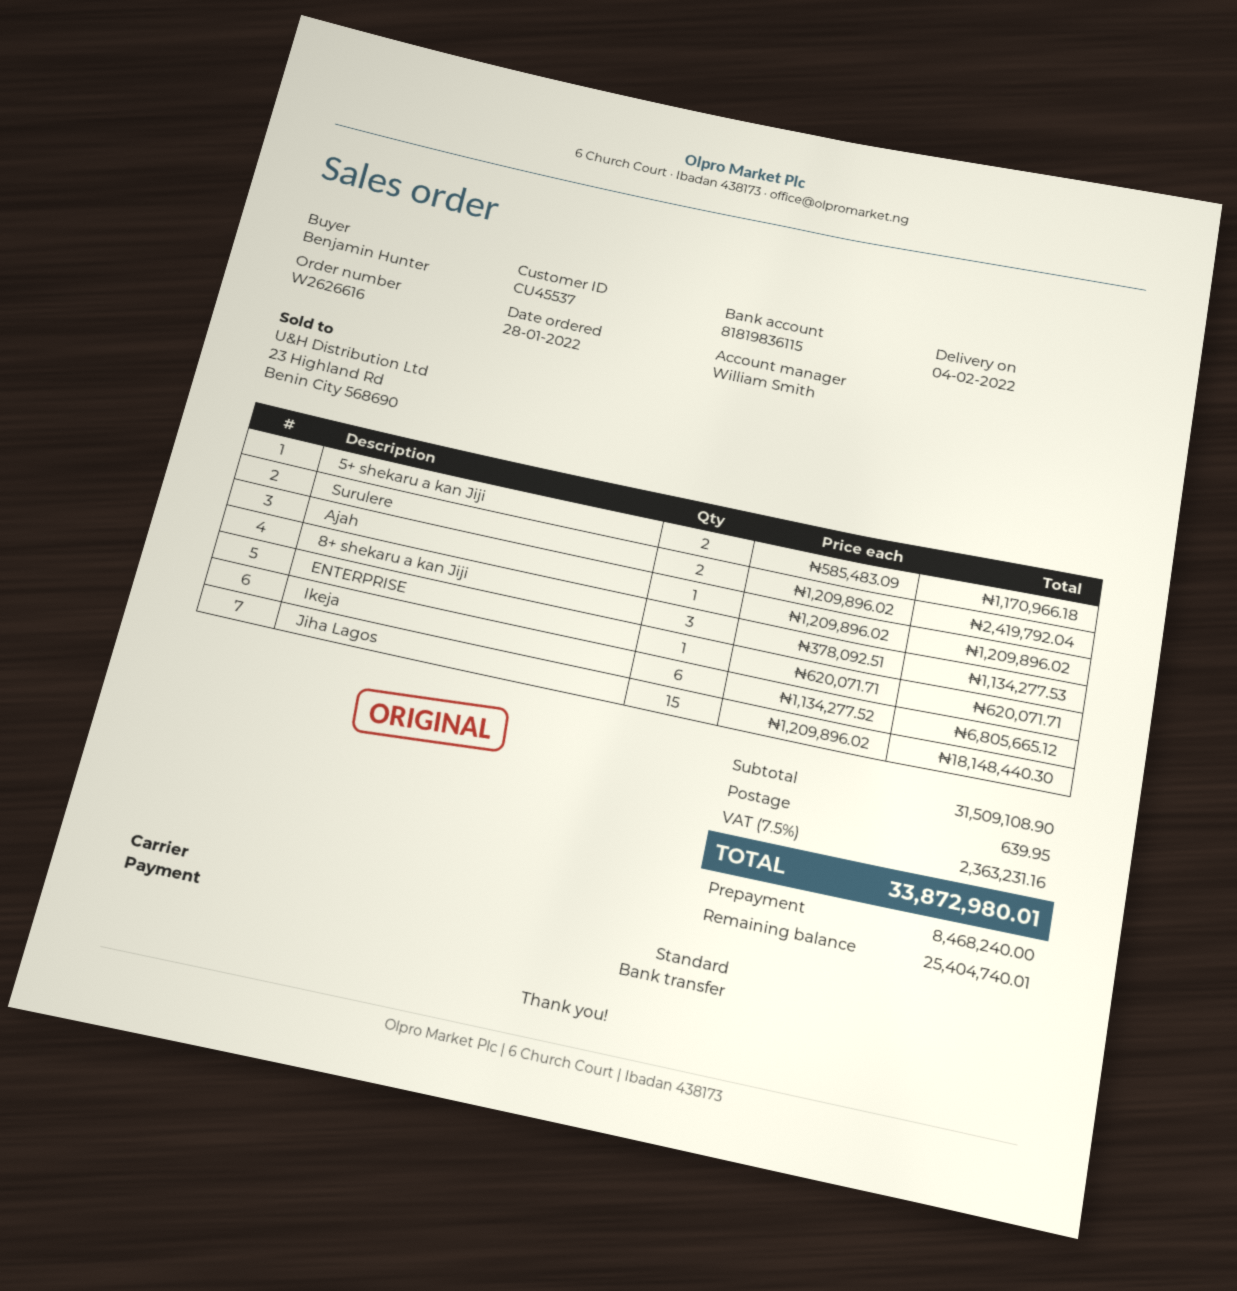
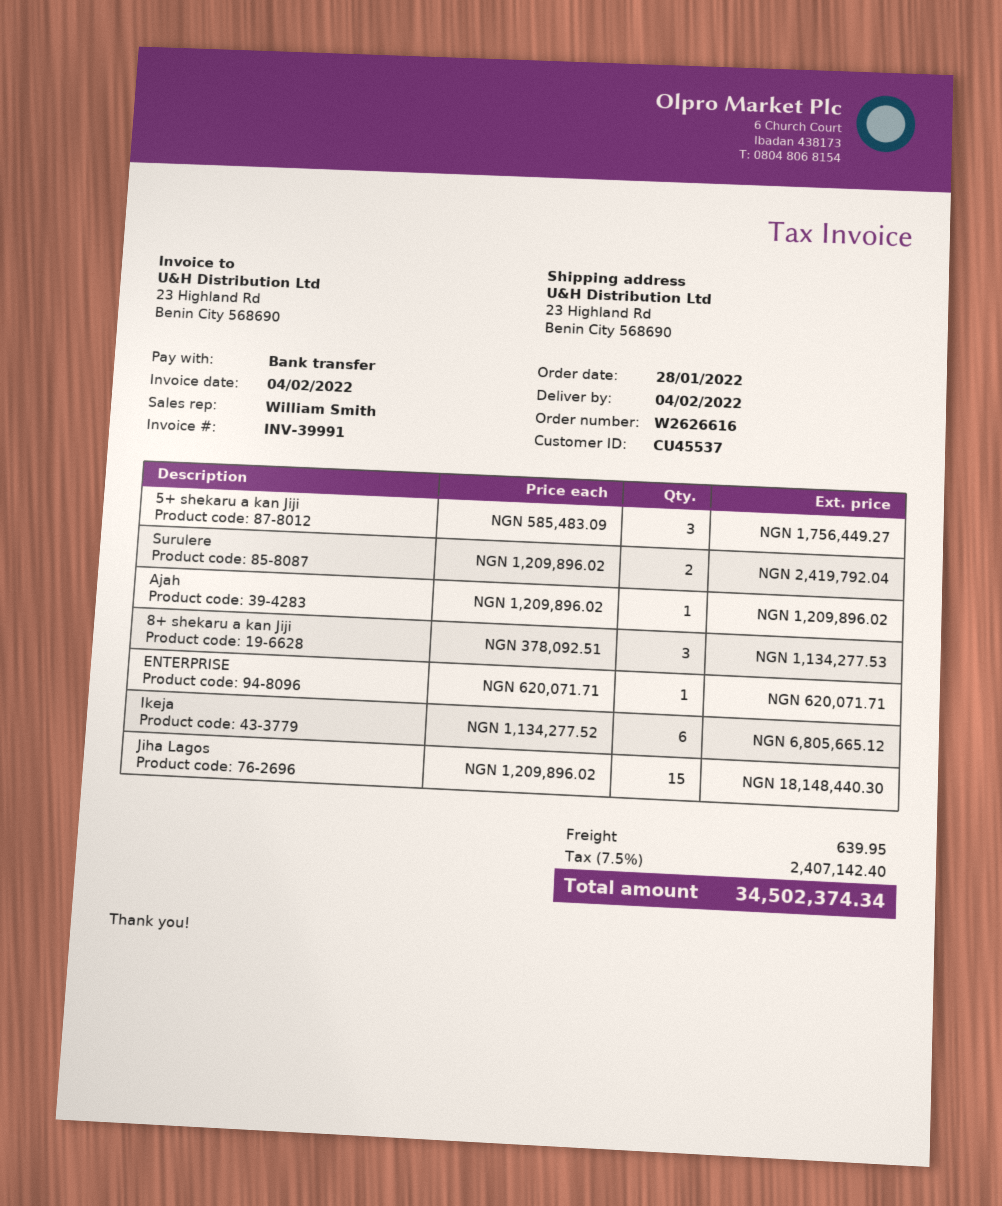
5+ shekaru a kan Jiji: 2 x 585483.09 = 1170966.18 -> 3 x 585483.09 = 1756449.27
tax: 7.5% = 2363231.16 -> 7.5% = 2407142.40
total: 33872980.01 -> 34502374.34

